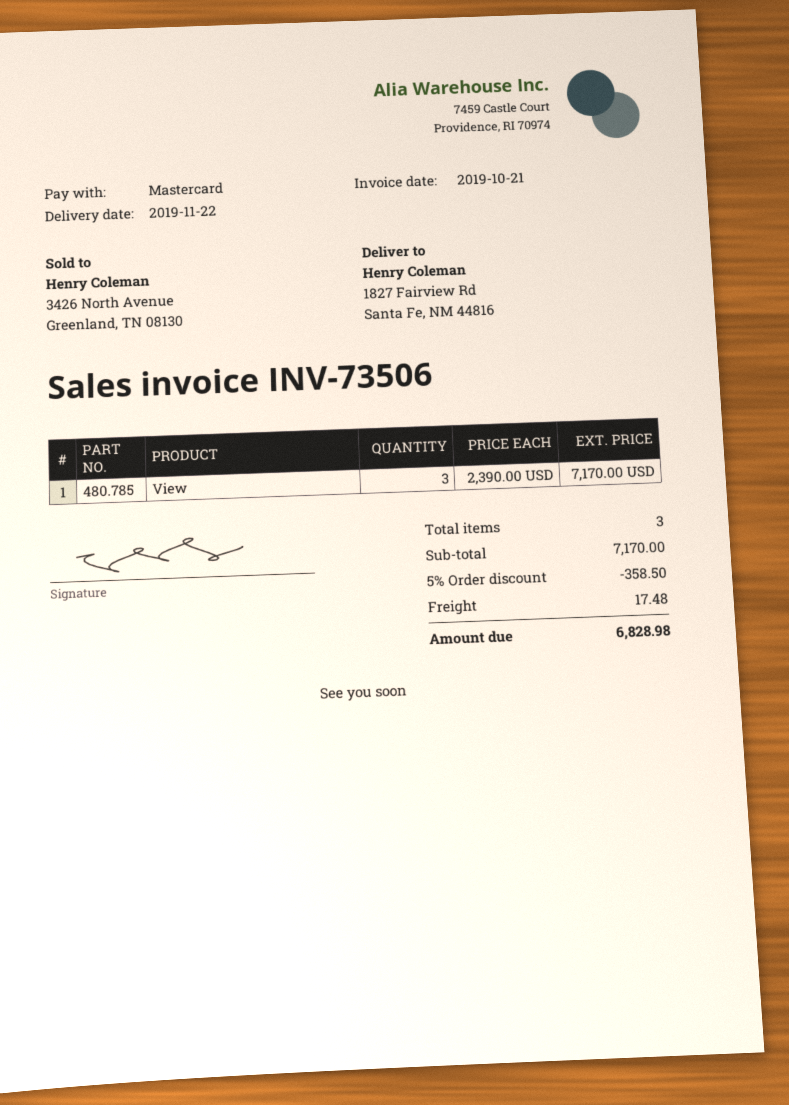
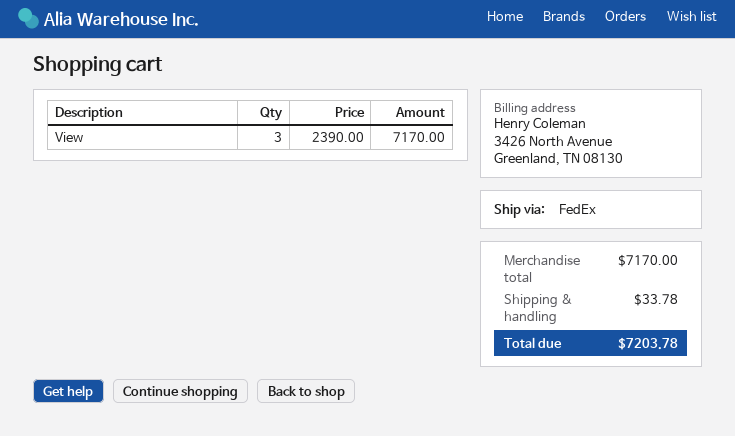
discount: 5% = 358.50 -> none
shipping: 17.48 -> 33.78
total: 6828.98 -> 7203.78

